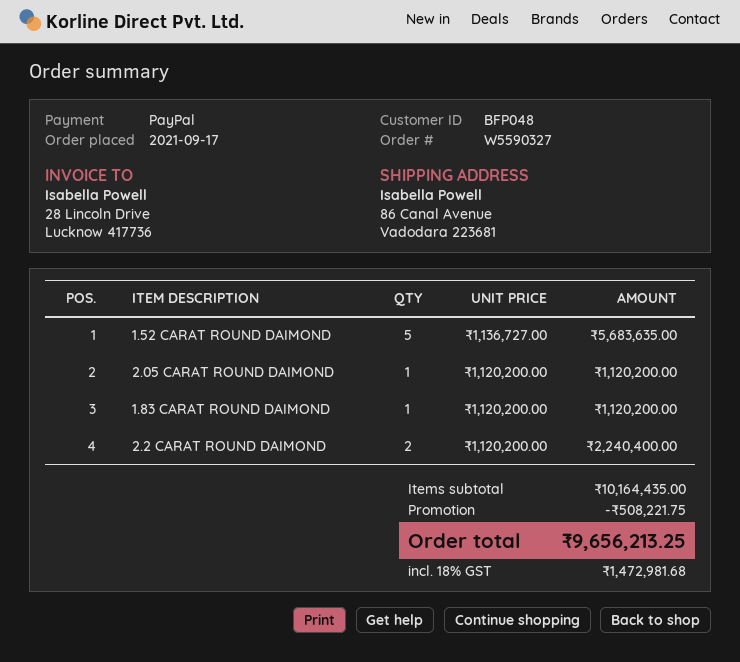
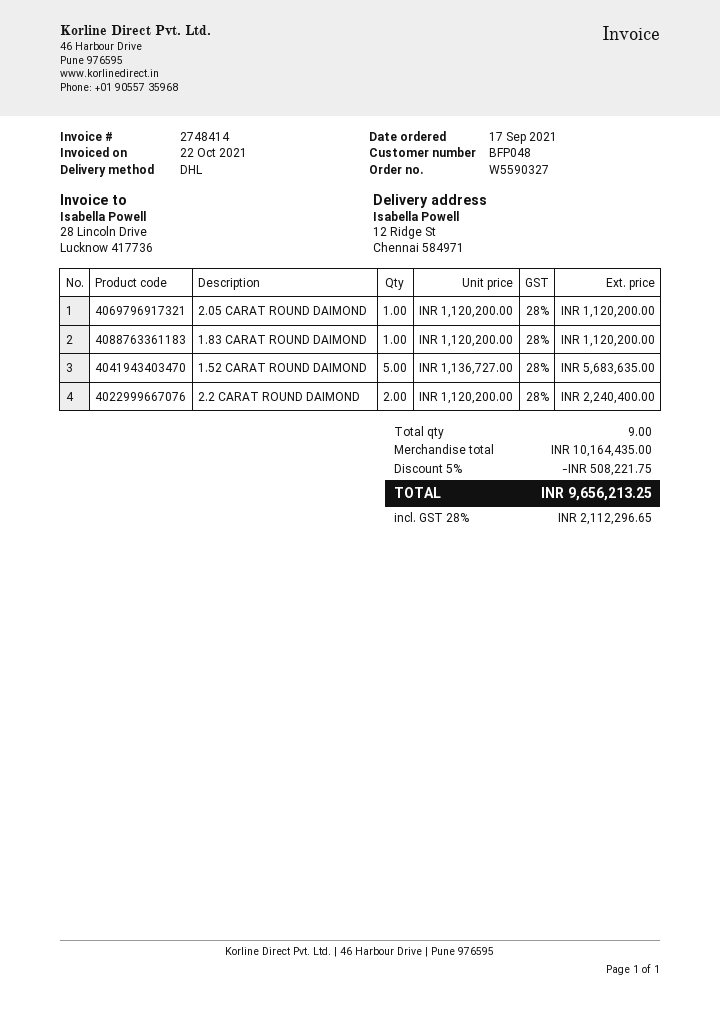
ship to: 86 Canal Avenue, Vadodara 223681 -> 12 Ridge St, Chennai 584971
tax: 18% = 1472981.68 -> 28% = 2112296.65

